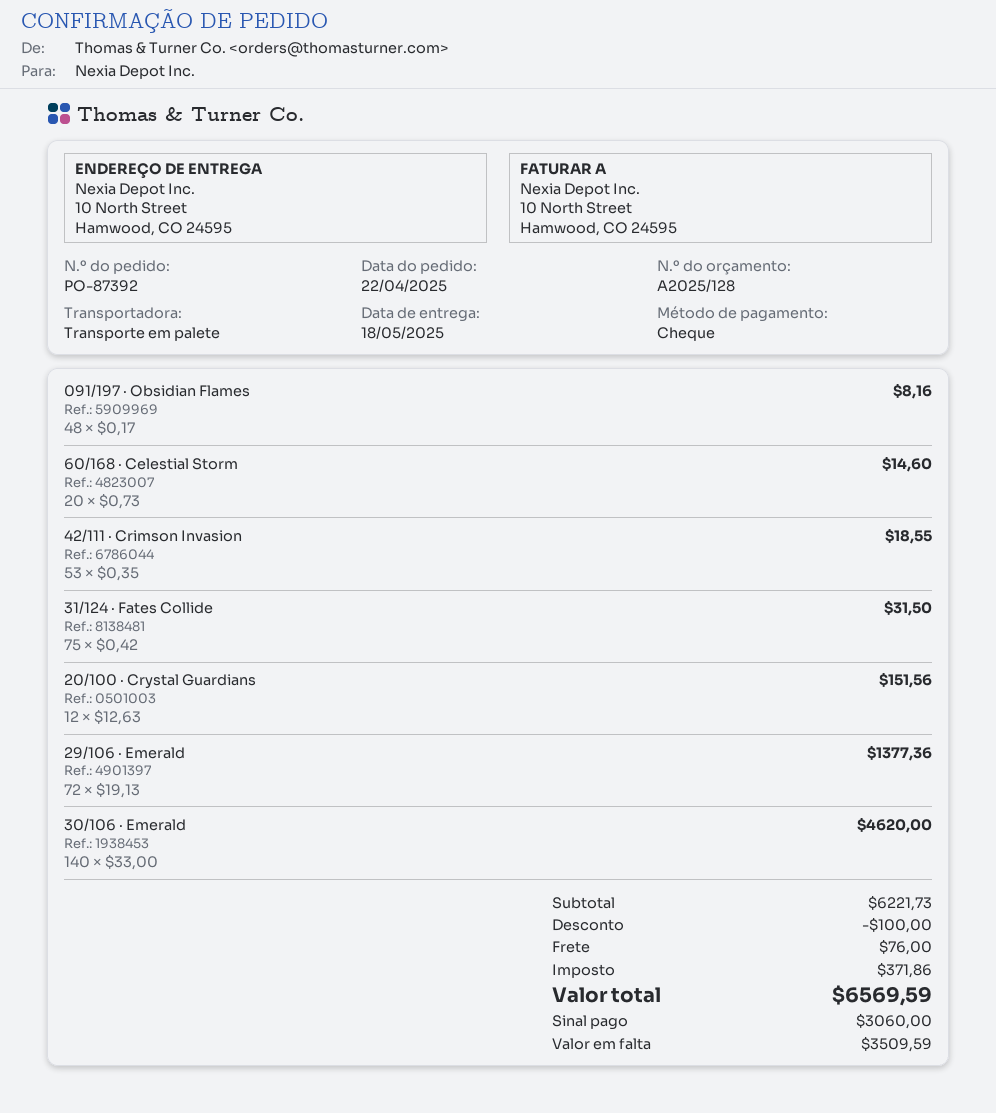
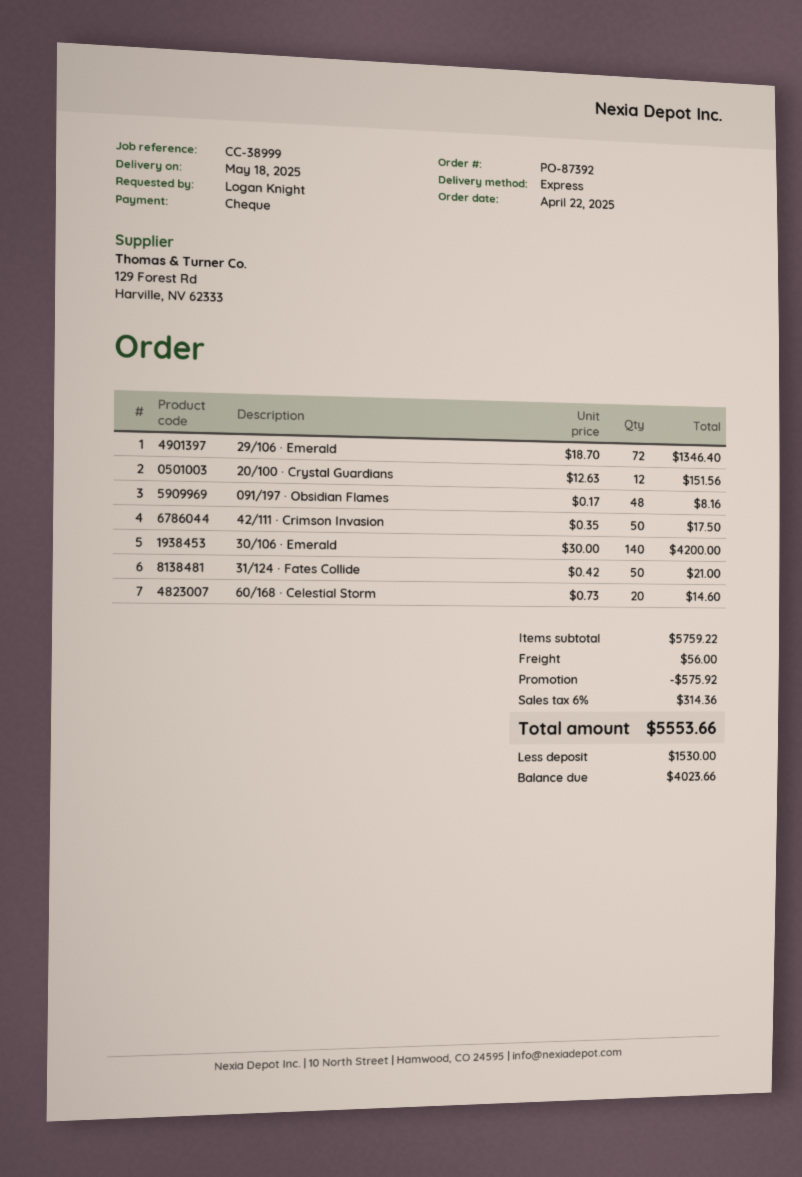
shipping method: pallet freight -> express
42/111 · Crimson Invasion: 53 x 0.35 = 18.55 -> 50 x 0.35 = 17.50
31/124 · Fates Collide: 75 x 0.42 = 31.50 -> 50 x 0.42 = 21.00
29/106 · Emerald: 72 x 19.13 = 1377.36 -> 72 x 18.70 = 1346.40
30/106 · Emerald: 140 x 33.00 = 4620.00 -> 140 x 30.00 = 4200.00
subtotal: 6221.73 -> 5759.22
discount: 100.00 -> 575.92
shipping: 76.00 -> 56.00
tax: 371.86 -> 314.36
total: 6569.59 -> 5553.66
deposit: 3060.00 -> 1530.00
balance: 3509.59 -> 4023.66

